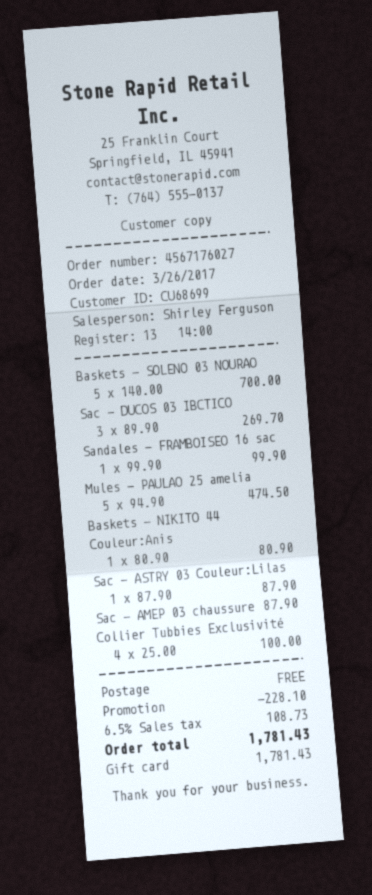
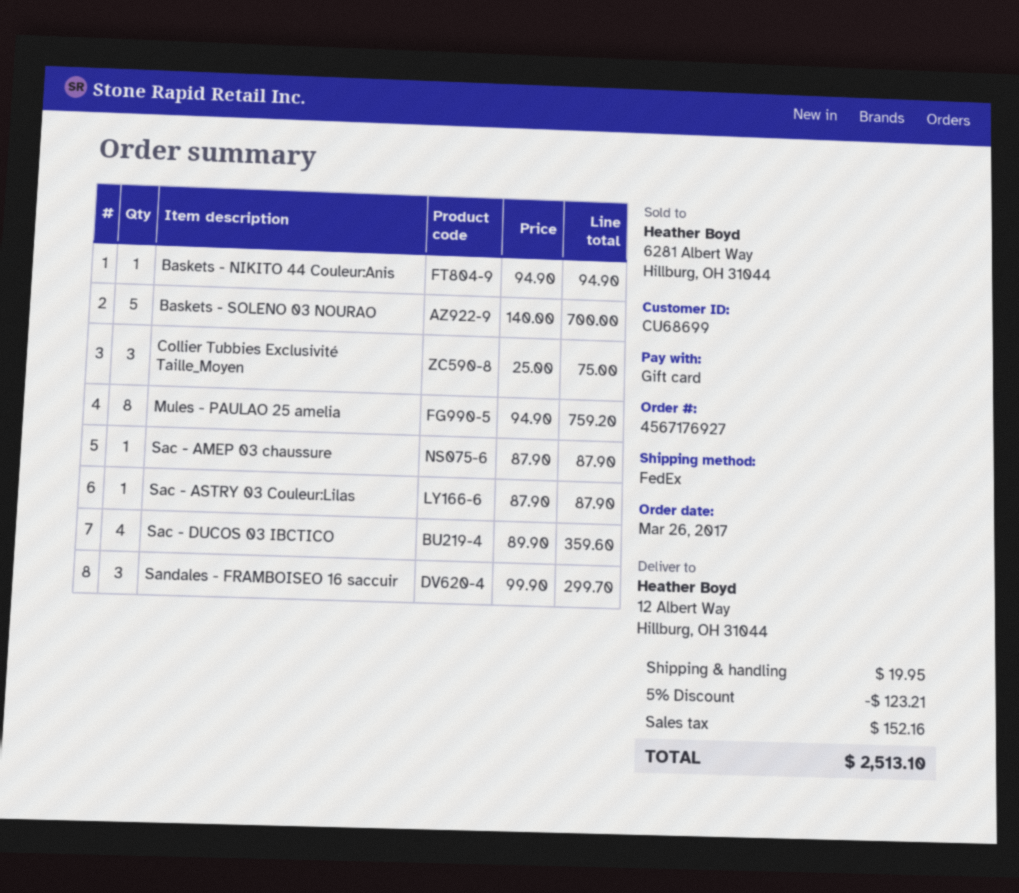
order number: 4567176027 -> 4567176927
Sac - DUCOS 03 IBCTICO: 3 x 89.90 = 269.70 -> 4 x 89.90 = 359.60
Sandales - FRAMBOISEO 16 sac: 1 x 99.90 = 99.90 -> 3 x 99.90 = 299.70
Mules - PAULAO 25 amelia: 5 x 94.90 = 474.50 -> 8 x 94.90 = 759.20
Baskets - NIKITO 44 Couleur:Anis: 1 x 80.90 = 80.90 -> 1 x 94.90 = 94.90
Collier Tubbies Exclusivité: 4 x 25.00 = 100.00 -> 3 x 25.00 = 75.00
discount: 228.10 -> 123.21
shipping: 0.00 -> 19.95
tax: 108.73 -> 152.16
total: 1781.43 -> 2513.10

